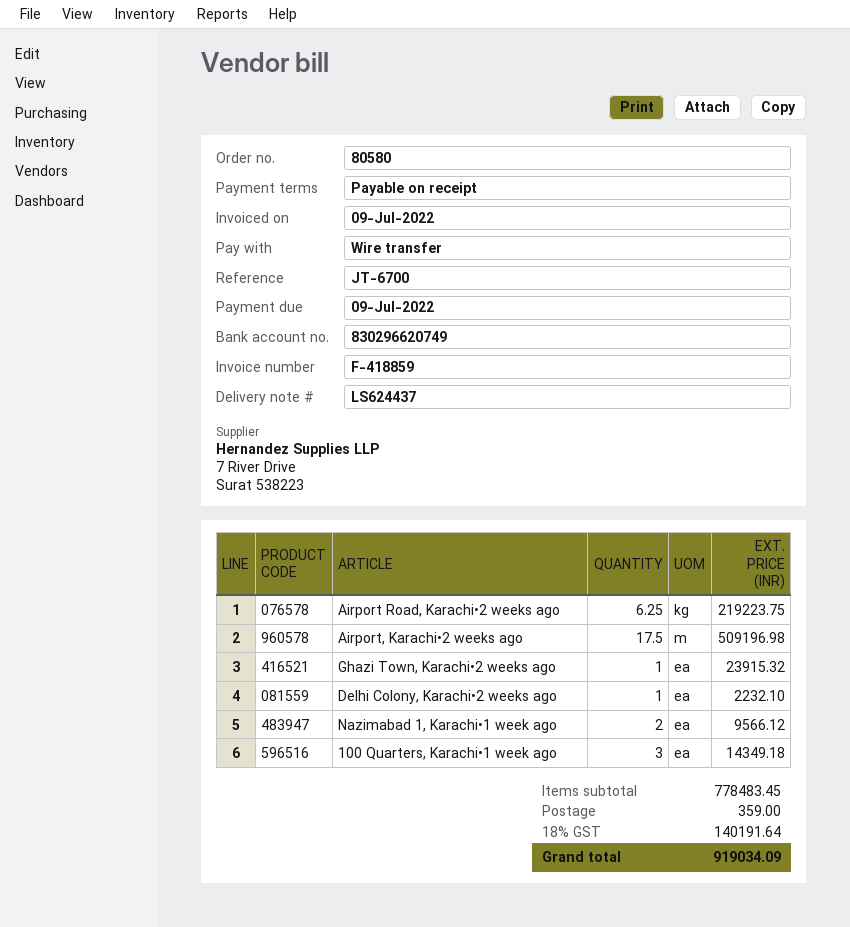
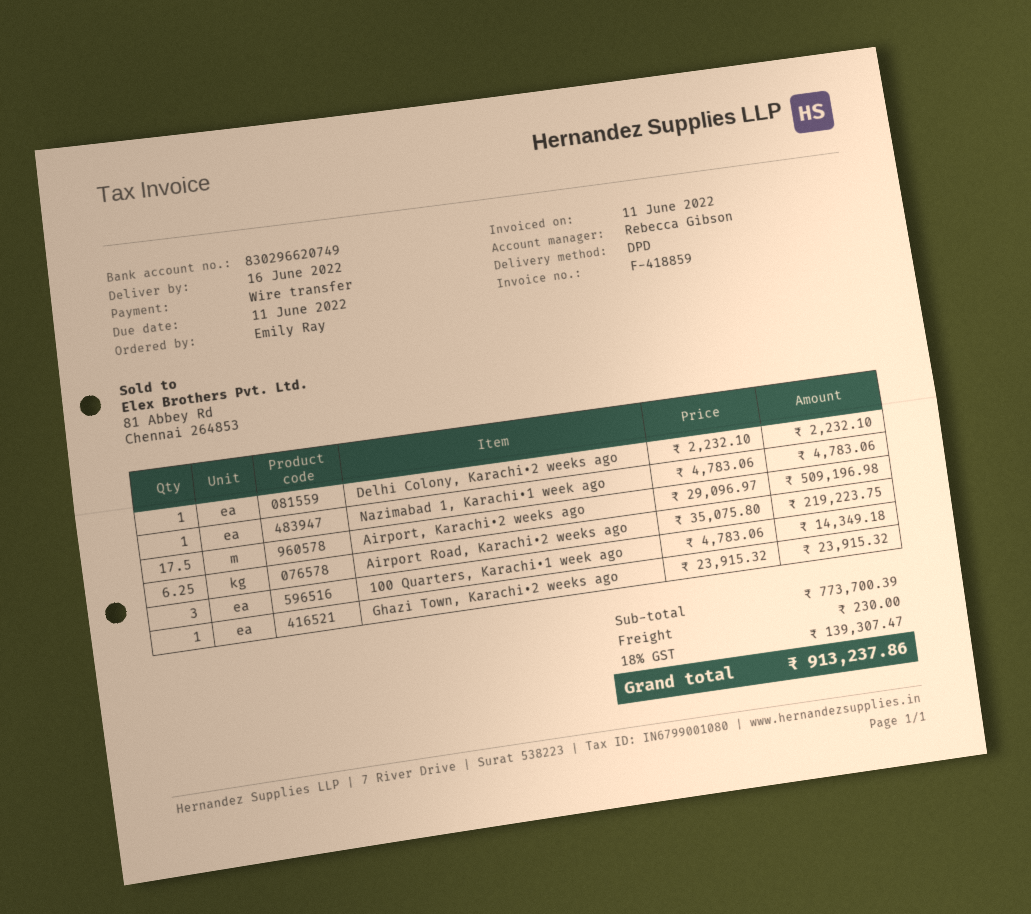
invoice date: 2022-07-09 -> 2022-06-11
due date: 2022-07-09 -> 2022-06-11
Nazimabad 1, Karachi•1 week ago: 2 for 9566.12 -> 1 for 4783.06
subtotal: 778483.45 -> 773700.39
shipping: 359.00 -> 230.00
tax: 18% = 140191.64 -> 18% = 139307.47
total: 919034.09 -> 913237.86

